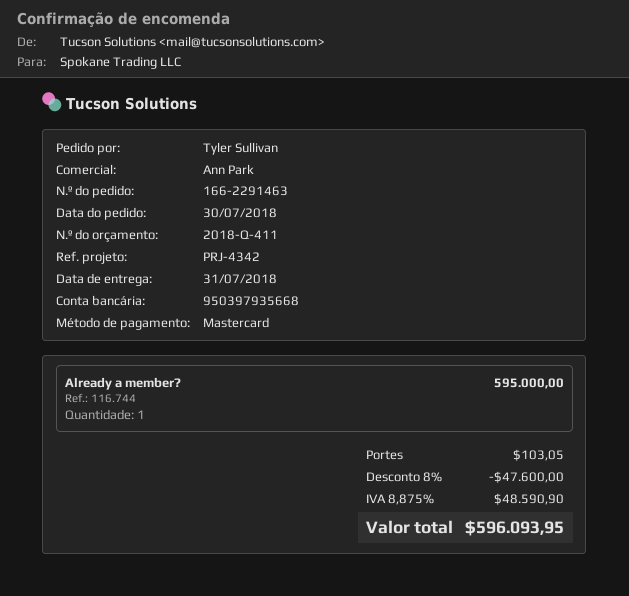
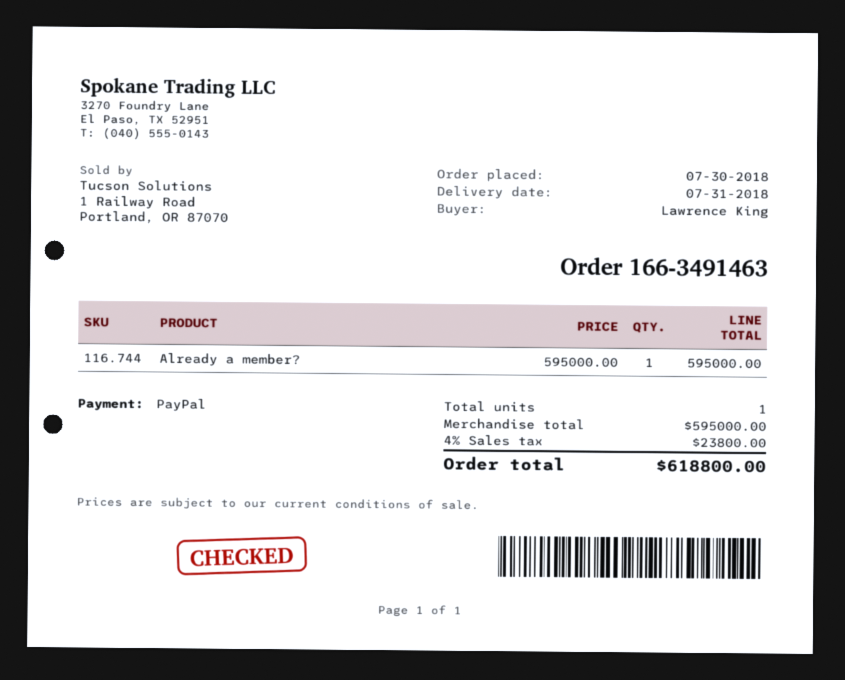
order number: 166-2291463 -> 166-3491463
ordered by: Tyler Sullivan -> Lawrence King
payment method: Mastercard -> PayPal
discount: 8% = 47600.00 -> none
shipping: 103.05 -> none
tax: 8.875% = 48590.90 -> 4% = 23800.00
total: 596093.95 -> 618800.00

